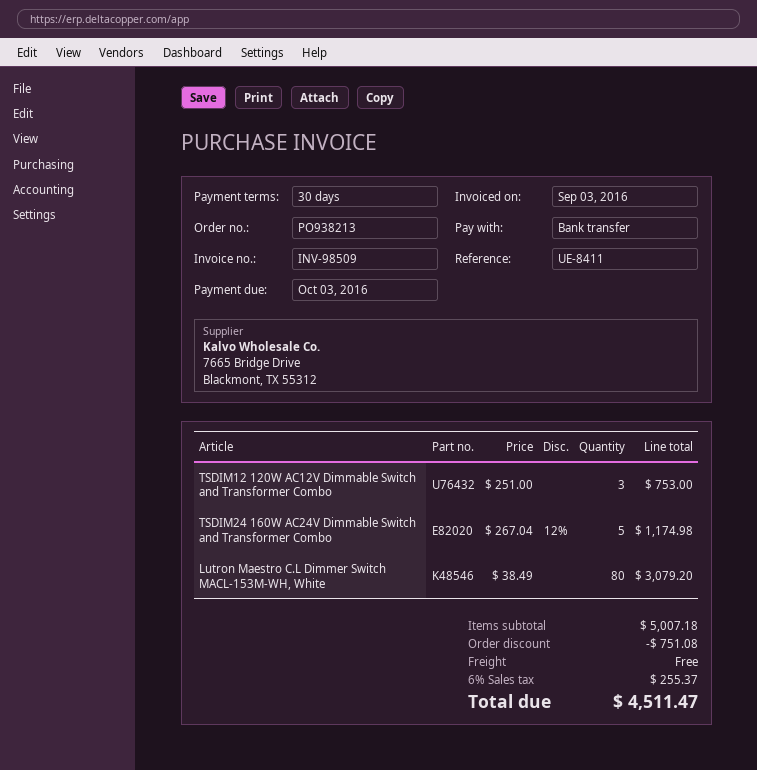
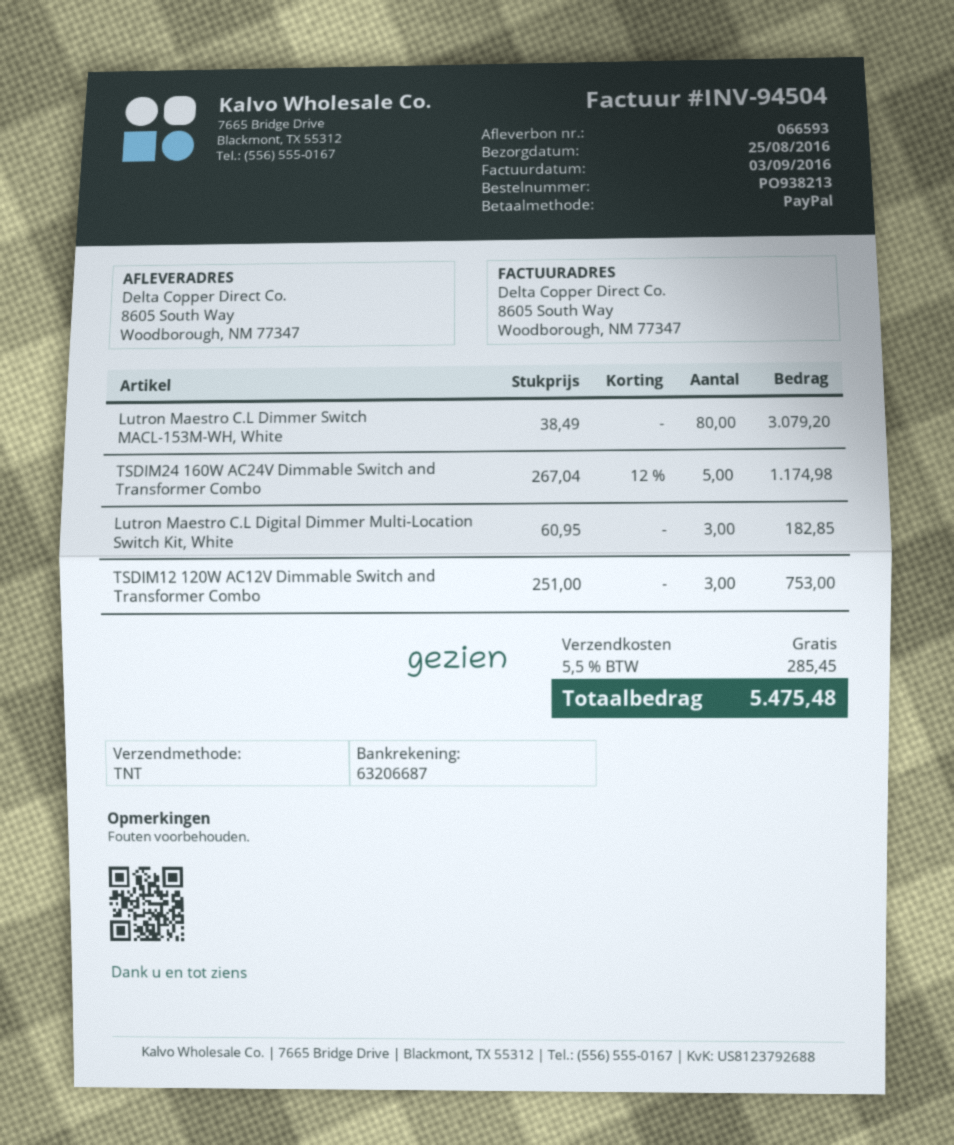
invoice number: INV-98509 -> INV-94504
payment method: bank transfer -> PayPal
Lutron Maestro C.L Digital Dimmer Multi-Location Switch Kit, White: none -> 3 x 60.95 = 182.85
discount: 751.08 -> none
tax: 6% = 255.37 -> 5.5% = 285.45
total: 4511.47 -> 5475.48

